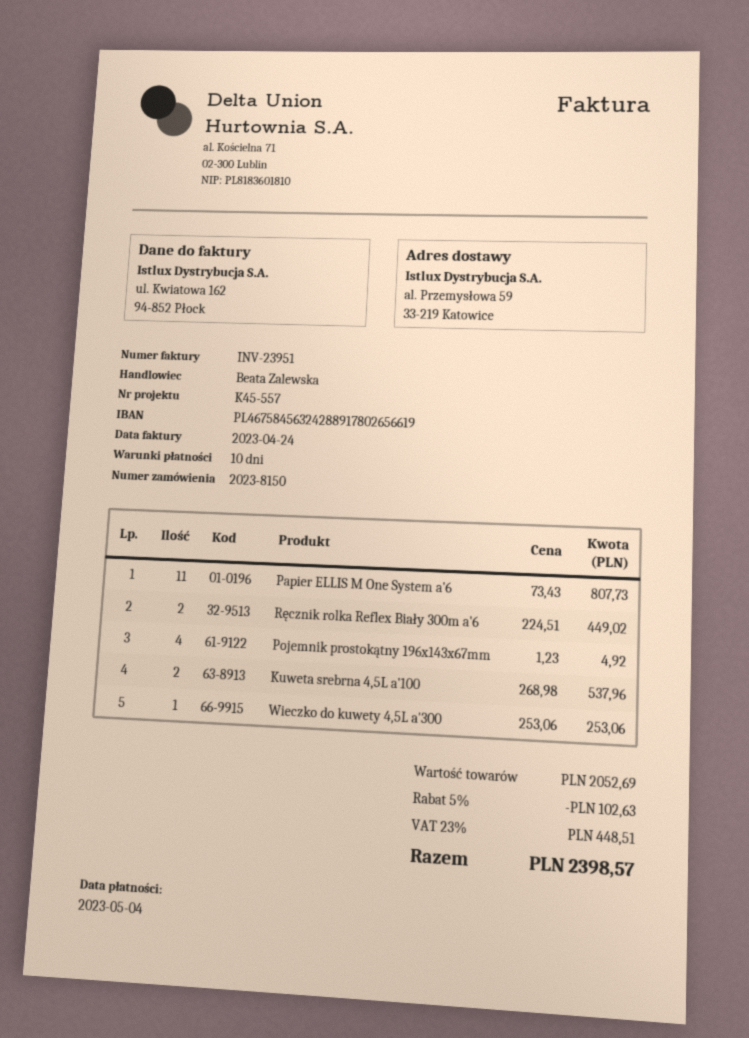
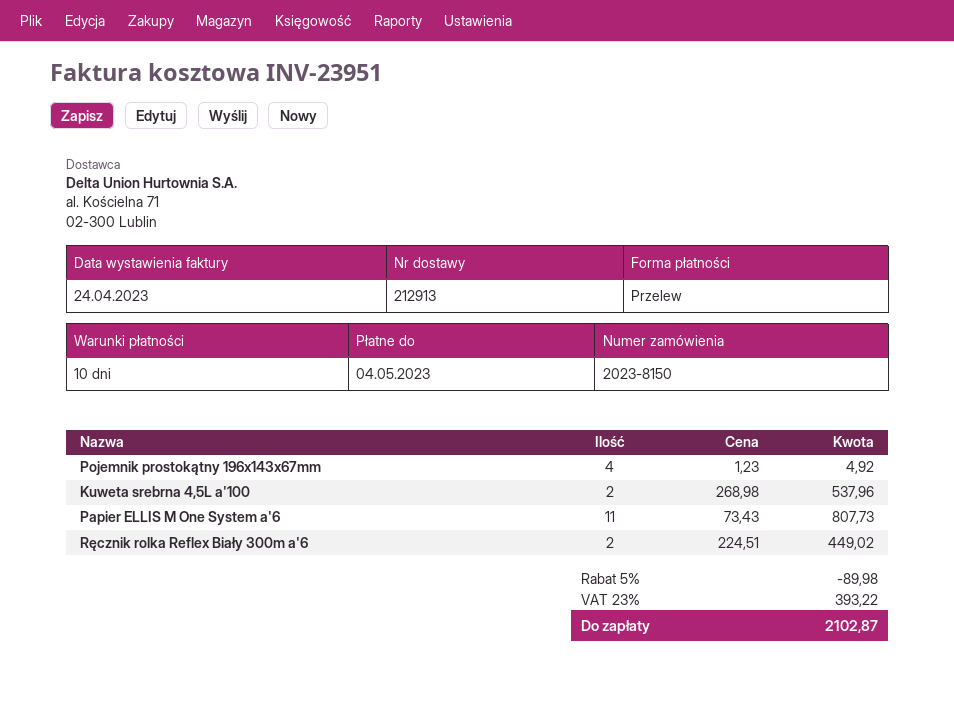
Wieczko do kuwety 4,5L a'300: 1 x 253.06 = 253.06 -> none
discount: 5% = 102.63 -> 5% = 89.98
tax: 23% = 448.51 -> 23% = 393.22
total: 2398.57 -> 2102.87

